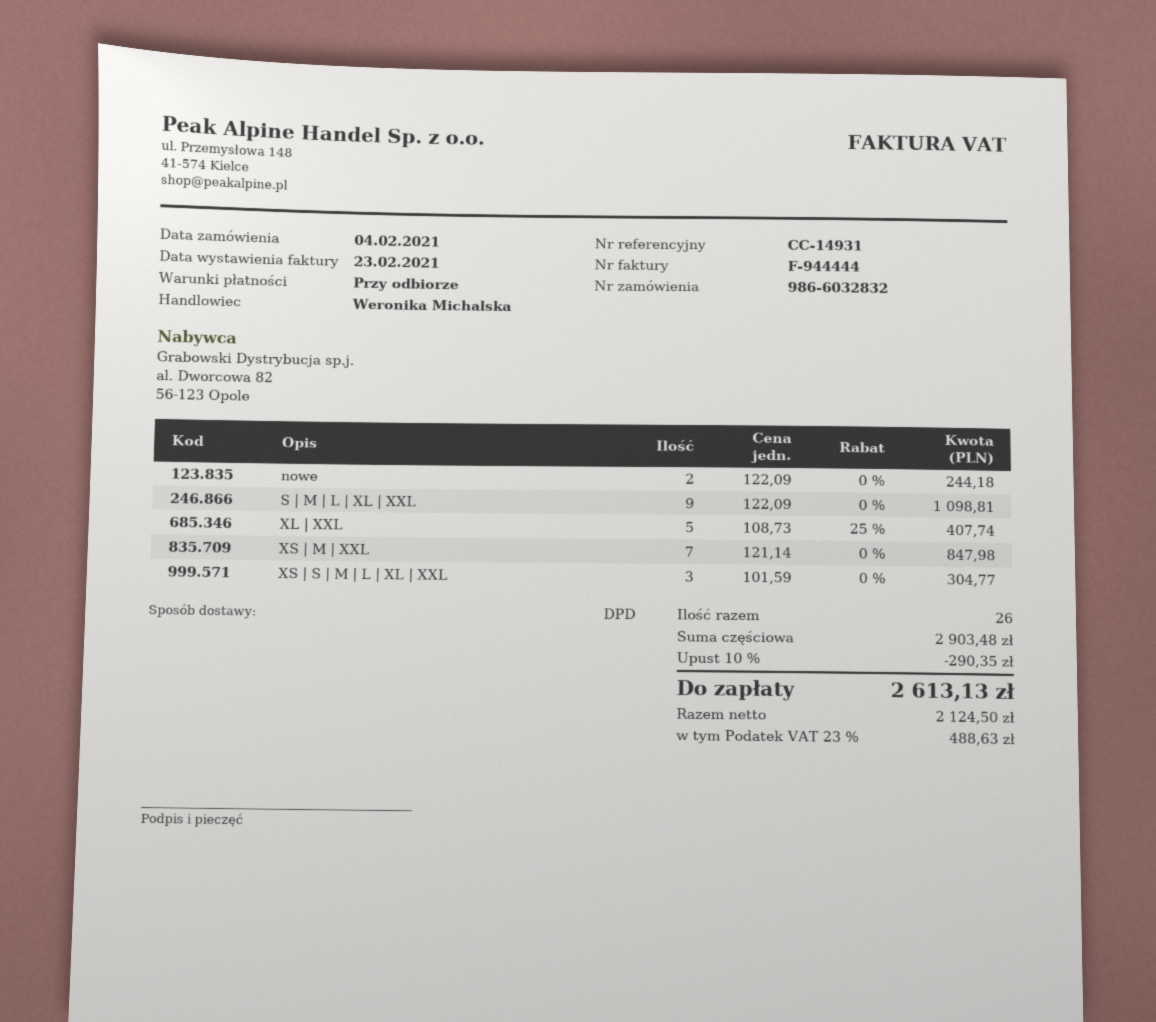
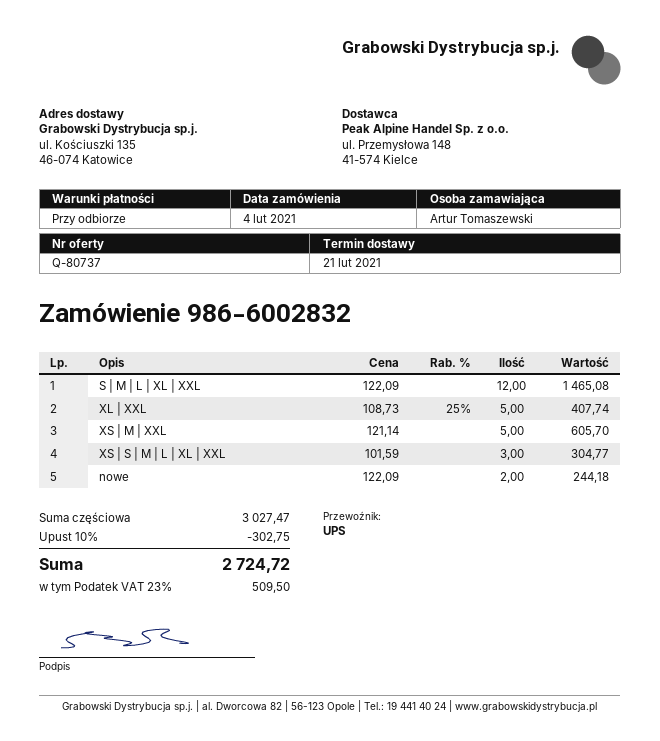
order number: 986-6032832 -> 986-6002832
shipping method: DPD -> UPS
S | M | L | XL | XXL: 9 x 122.09 = 1098.81 -> 12 x 122.09 = 1465.08
XS | M | XXL: 7 x 121.14 = 847.98 -> 5 x 121.14 = 605.70
subtotal: 2903.48 -> 3027.47
discount: 10% = 290.35 -> 10% = 302.75
tax: 23% = 488.63 -> 23% = 509.50
total: 2613.13 -> 2724.72

